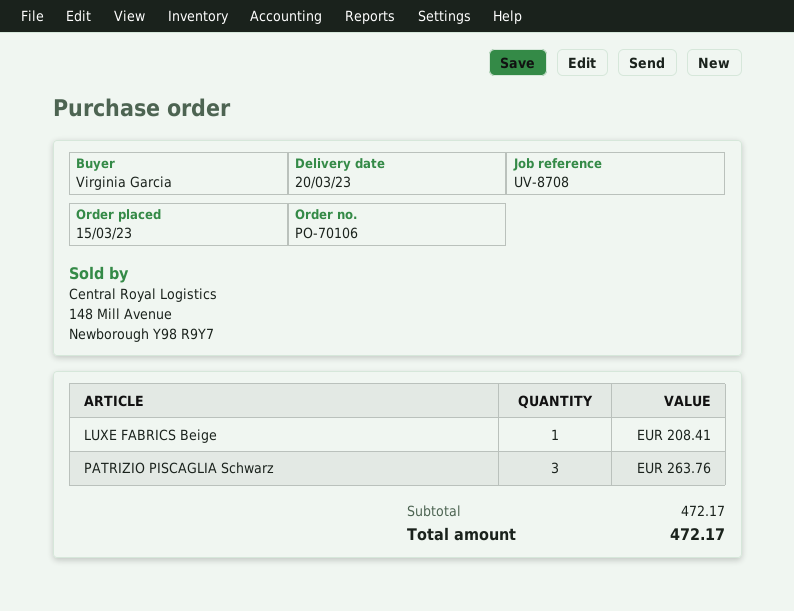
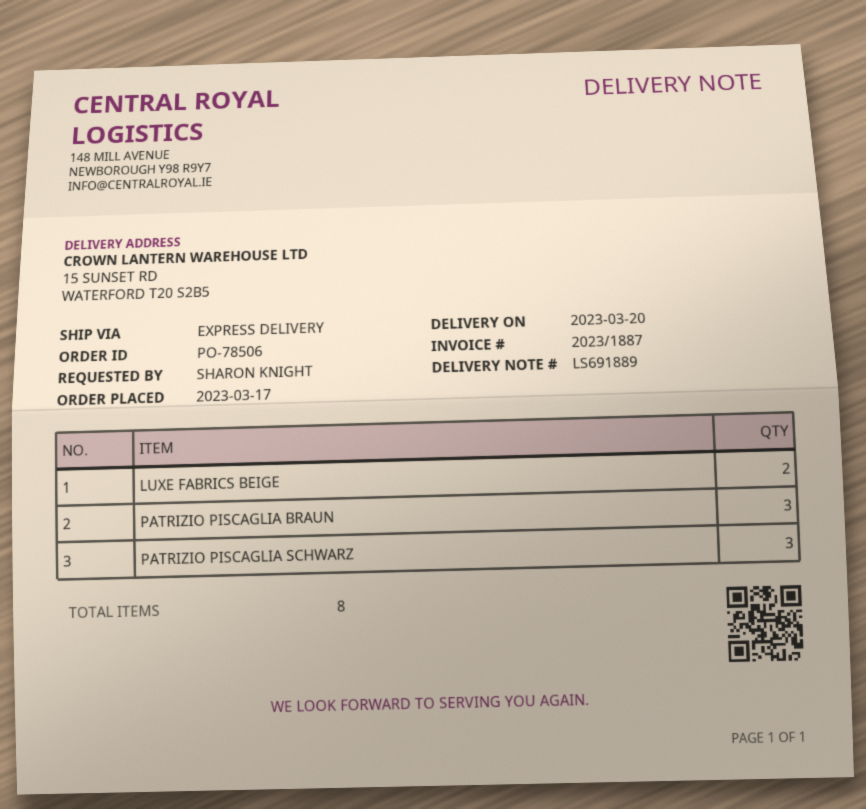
order number: PO-70106 -> PO-78506
order date: 2023-03-15 -> 2023-03-17
ordered by: Virginia Garcia -> SHARON KNIGHT
LUXE FABRICS Beige: 1 -> 2
PATRIZIO PISCAGLIA BRAUN: none -> 3

